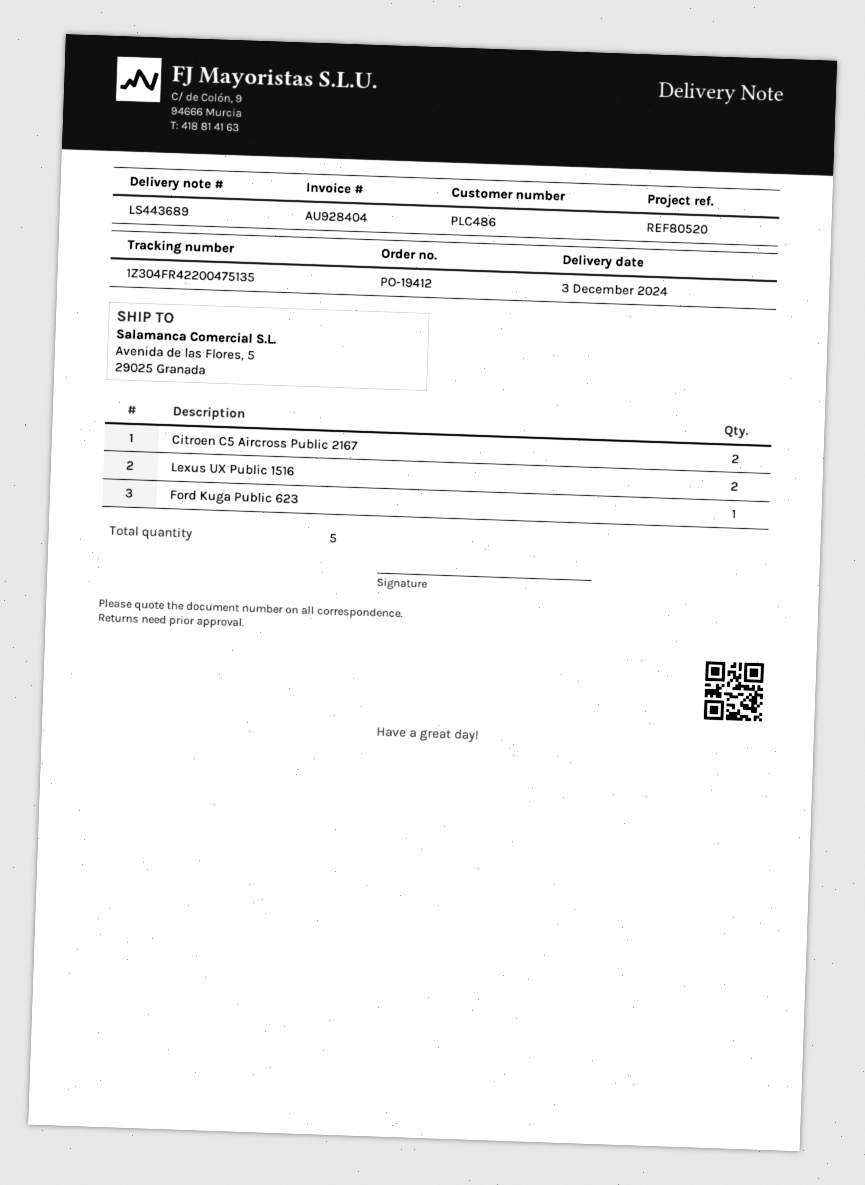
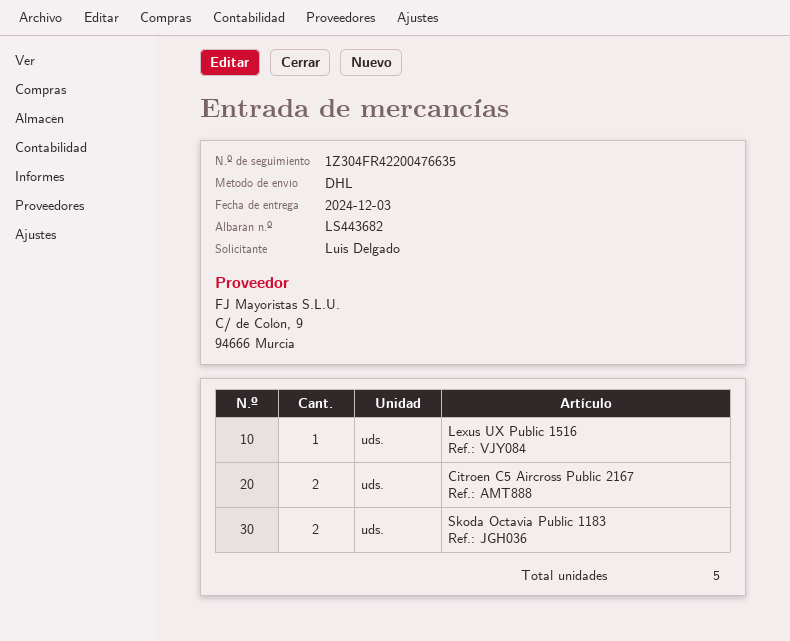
delivery note number: LS443689 -> LS443682
tracking number: 1Z304FR42200475135 -> 1Z304FR42200476635
Lexus UX Public 1516: 2 -> 1
Ford Kuga Public 623: 1 -> none
Skoda Octavia Public 1183: none -> 2

